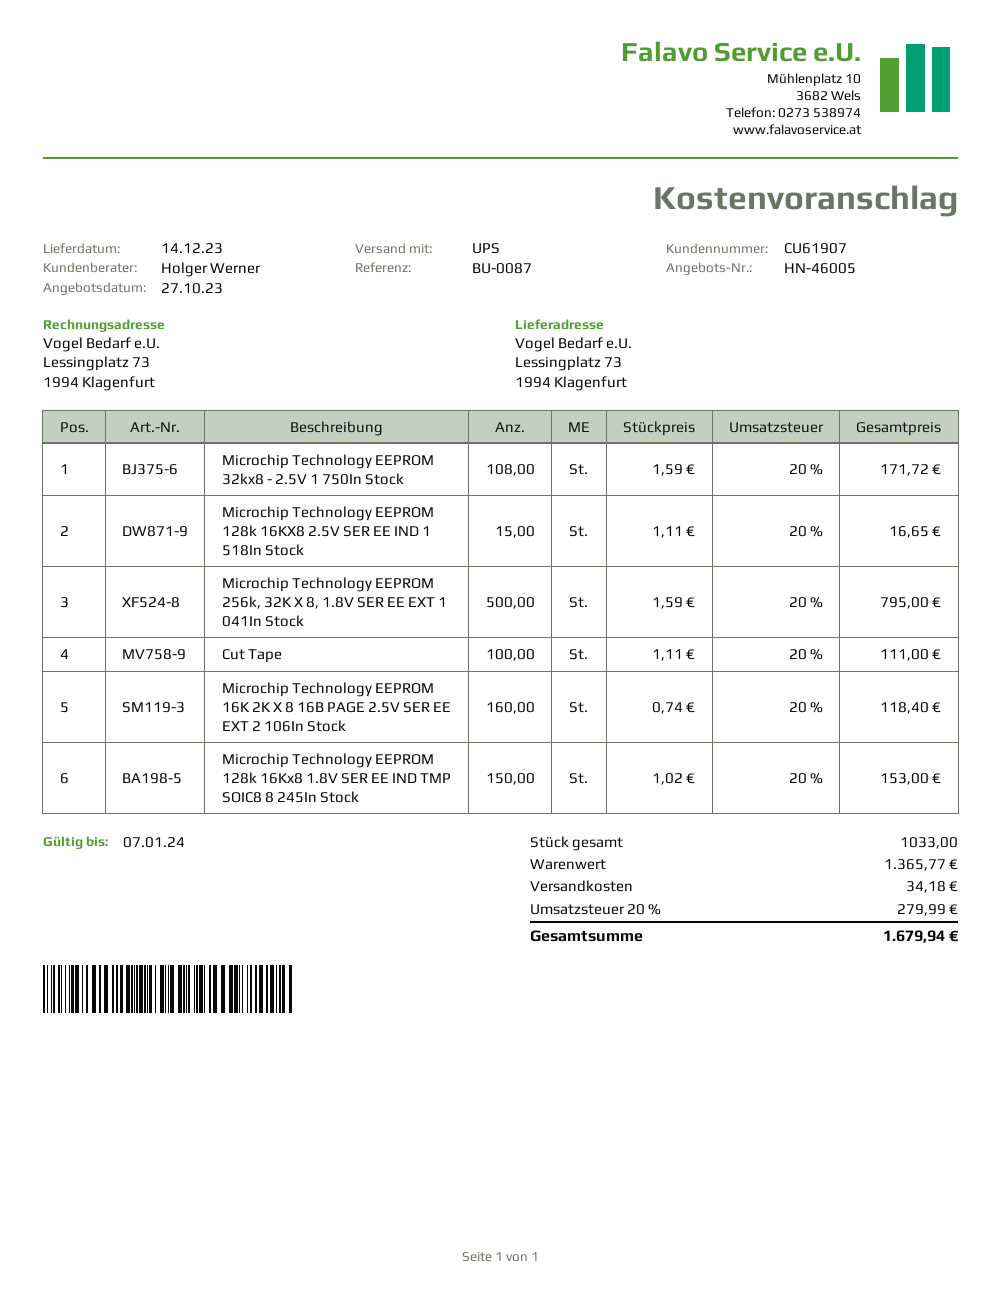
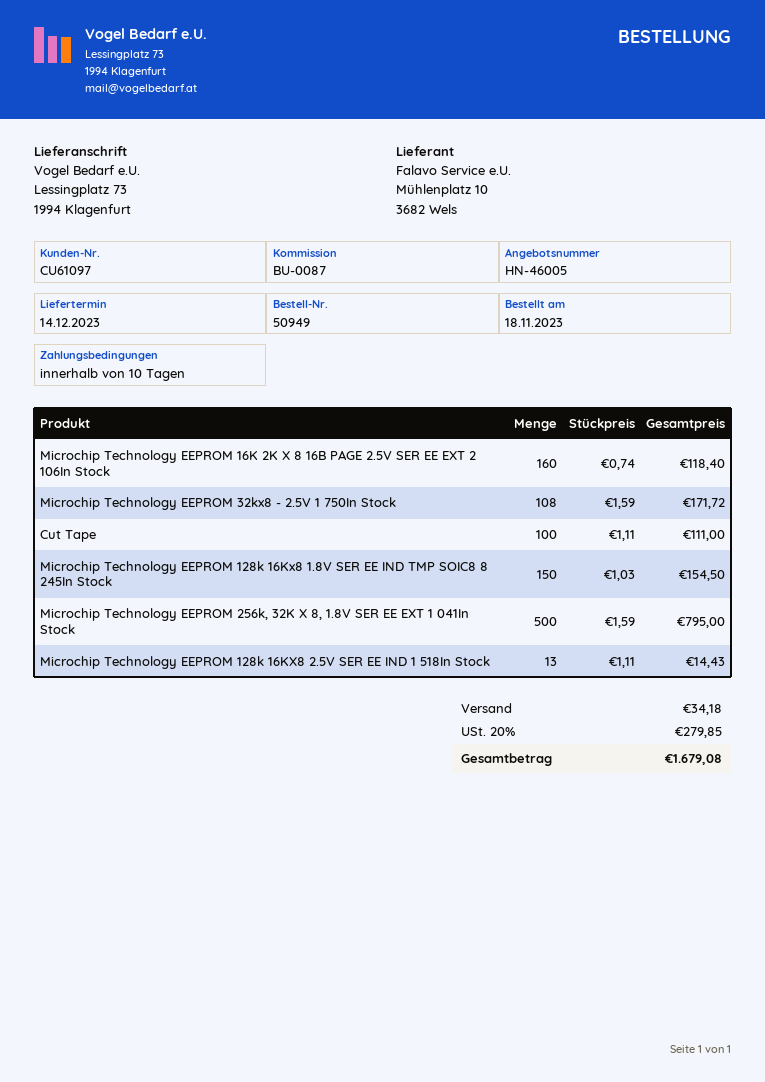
customer number: CU61907 -> CU61097
Microchip Technology EEPROM 128k 16KX8 2.5V SER EE IND 1 518In Stock: 15 x 1.11 = 16.65 -> 13 x 1.11 = 14.43
Microchip Technology EEPROM 128k 16Kx8 1.8V SER EE IND TMP SOIC8 8 245In Stock: 150 x 1.02 = 153.00 -> 150 x 1.03 = 154.50
tax: 20% = 279.99 -> 20% = 279.85
total: 1679.94 -> 1679.08

